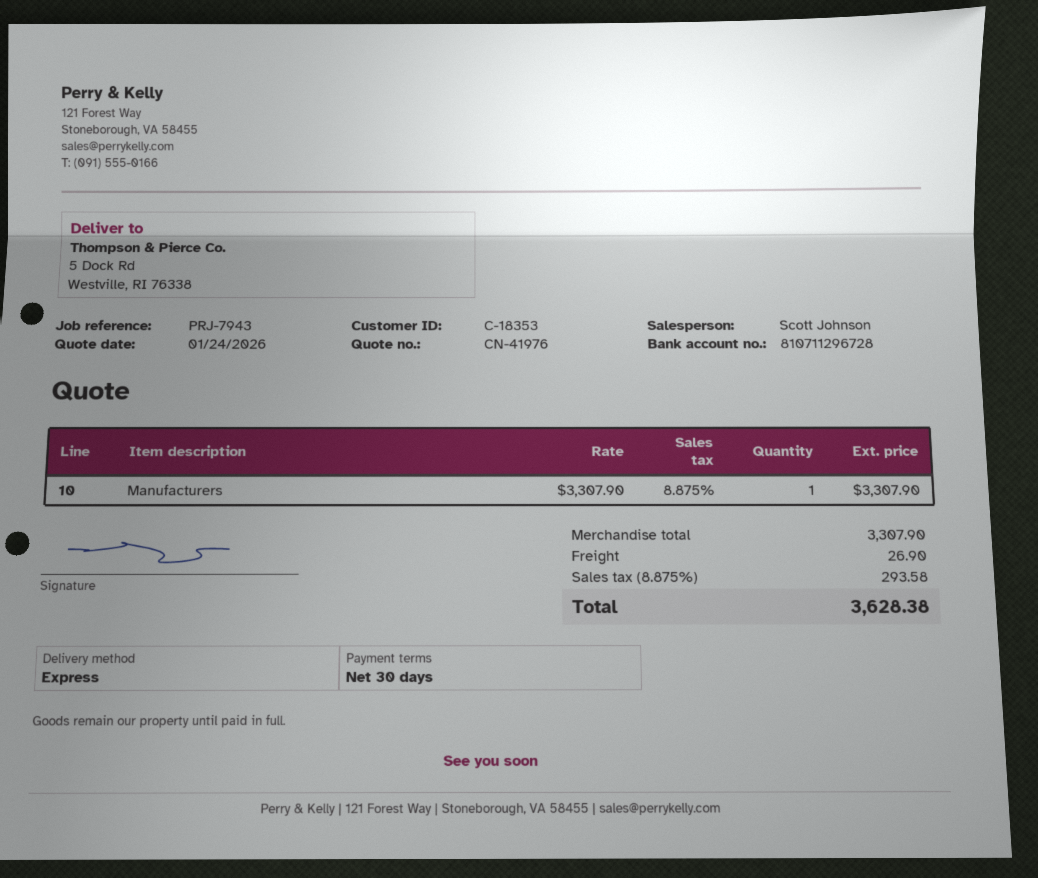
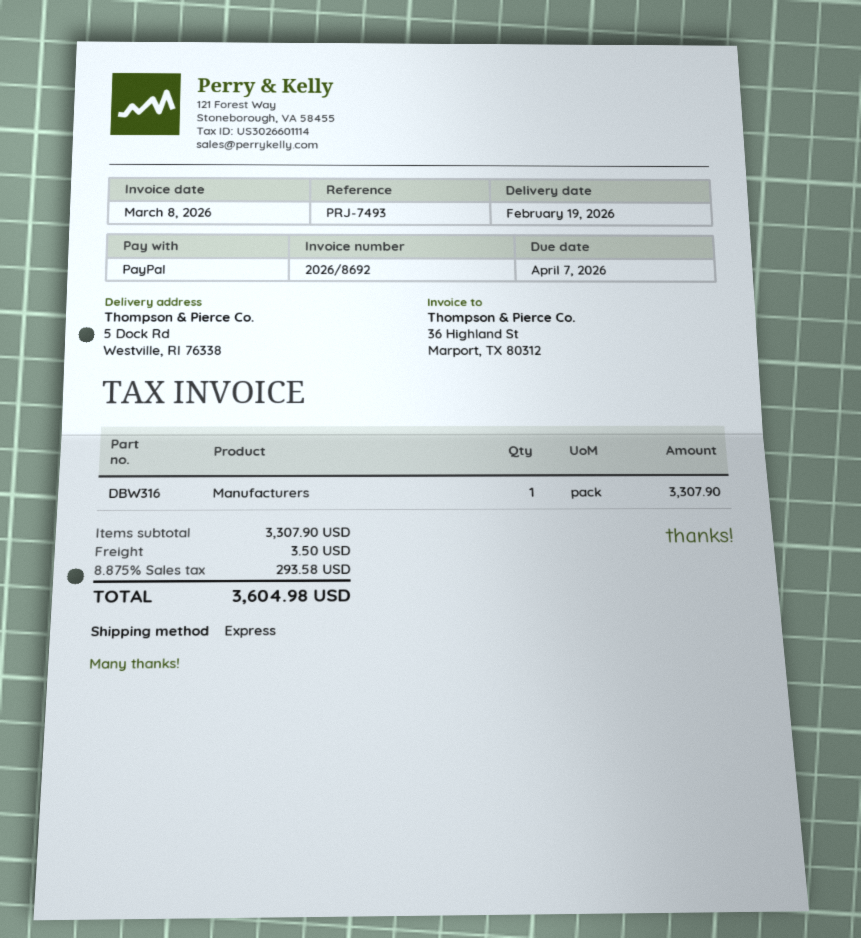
reference: PRJ-7943 -> PRJ-7493
shipping: 26.90 -> 3.50
total: 3628.38 -> 3604.98

